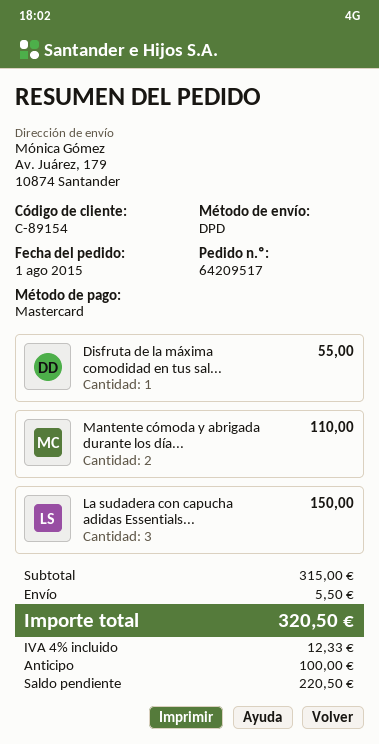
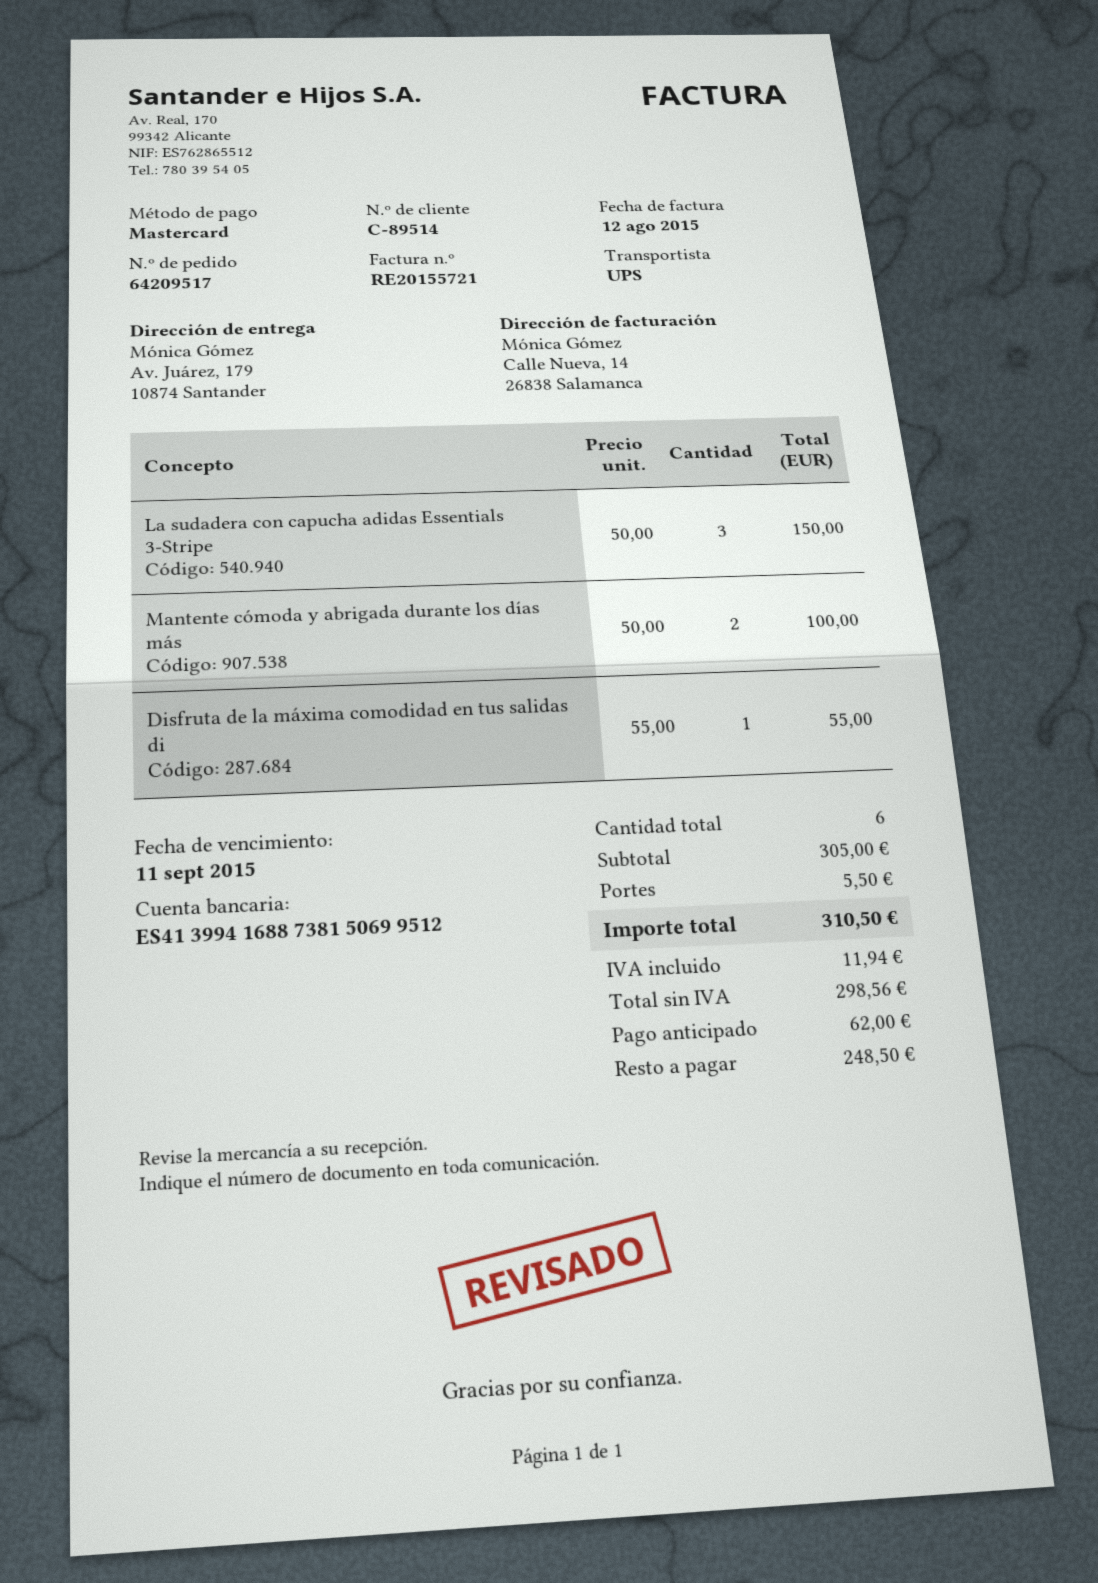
customer number: C-89154 -> C-89514
shipping method: DPD -> UPS
Mantente cómoda y abrigada durante los día...: 2 for 110.00 -> 2 for 100.00
subtotal: 315.00 -> 305.00
tax: 12.33 -> 11.94
total: 320.50 -> 310.50
deposit: 100.00 -> 62.00
balance: 220.50 -> 248.50

